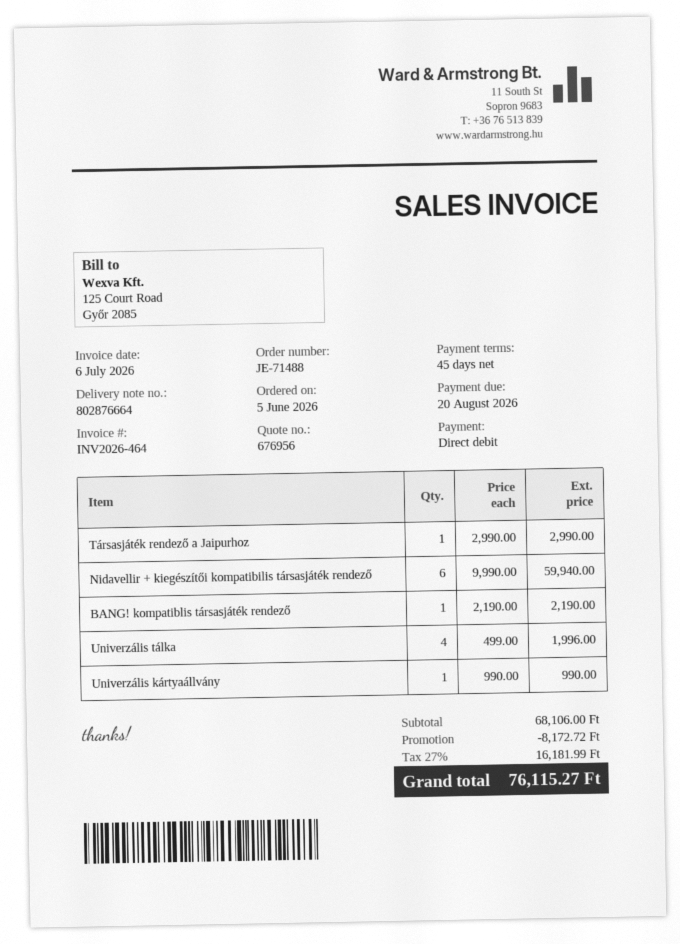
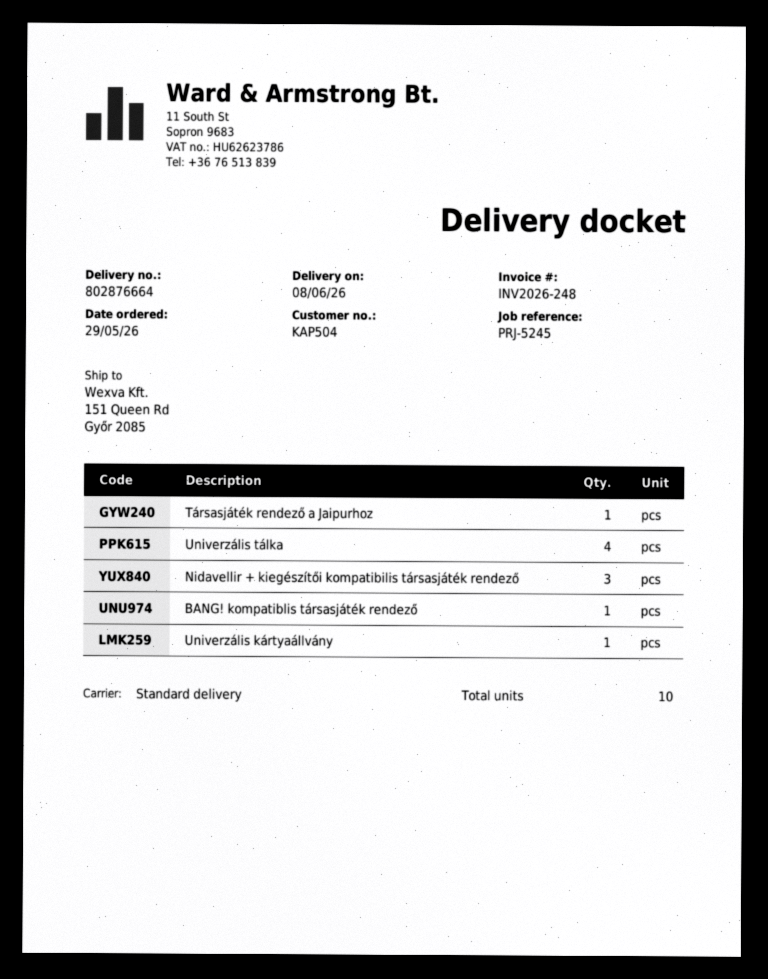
order date: 2026-06-05 -> 2026-05-29
invoice number: INV2026-464 -> INV2026-248
Nidavellir + kiegészítői kompatibilis társasjáték rendező: 6 -> 3

